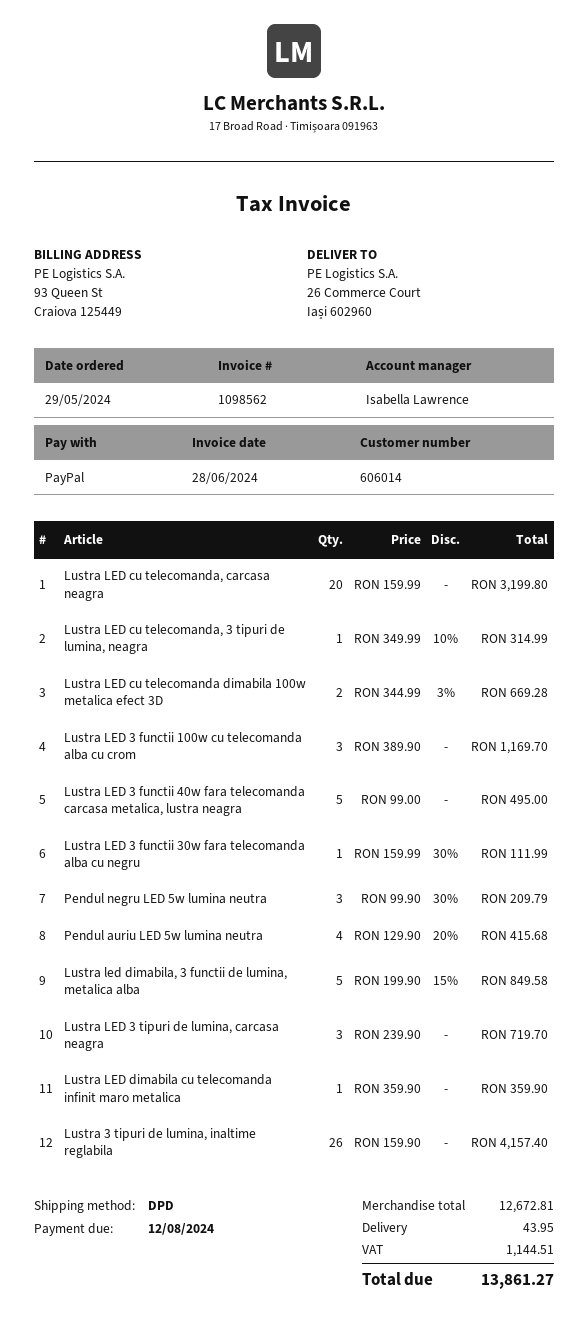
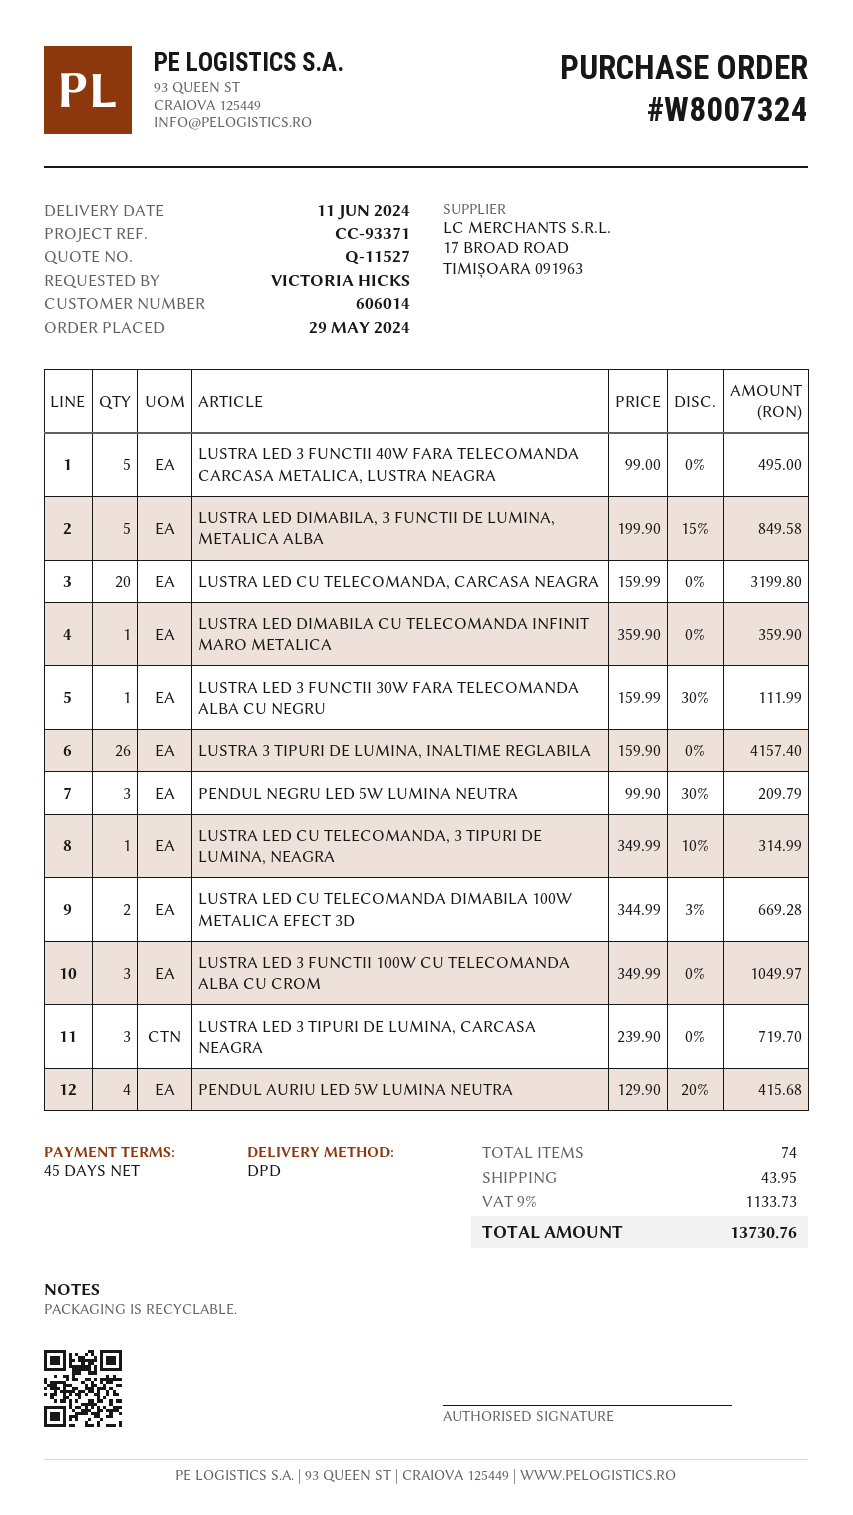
Lustra LED 3 functii 100w cu telecomanda alba cu crom: 3 x 389.90 = 1169.70 -> 3 x 349.99 = 1049.97
tax: 1144.51 -> 1133.73
total: 13861.27 -> 13730.76

